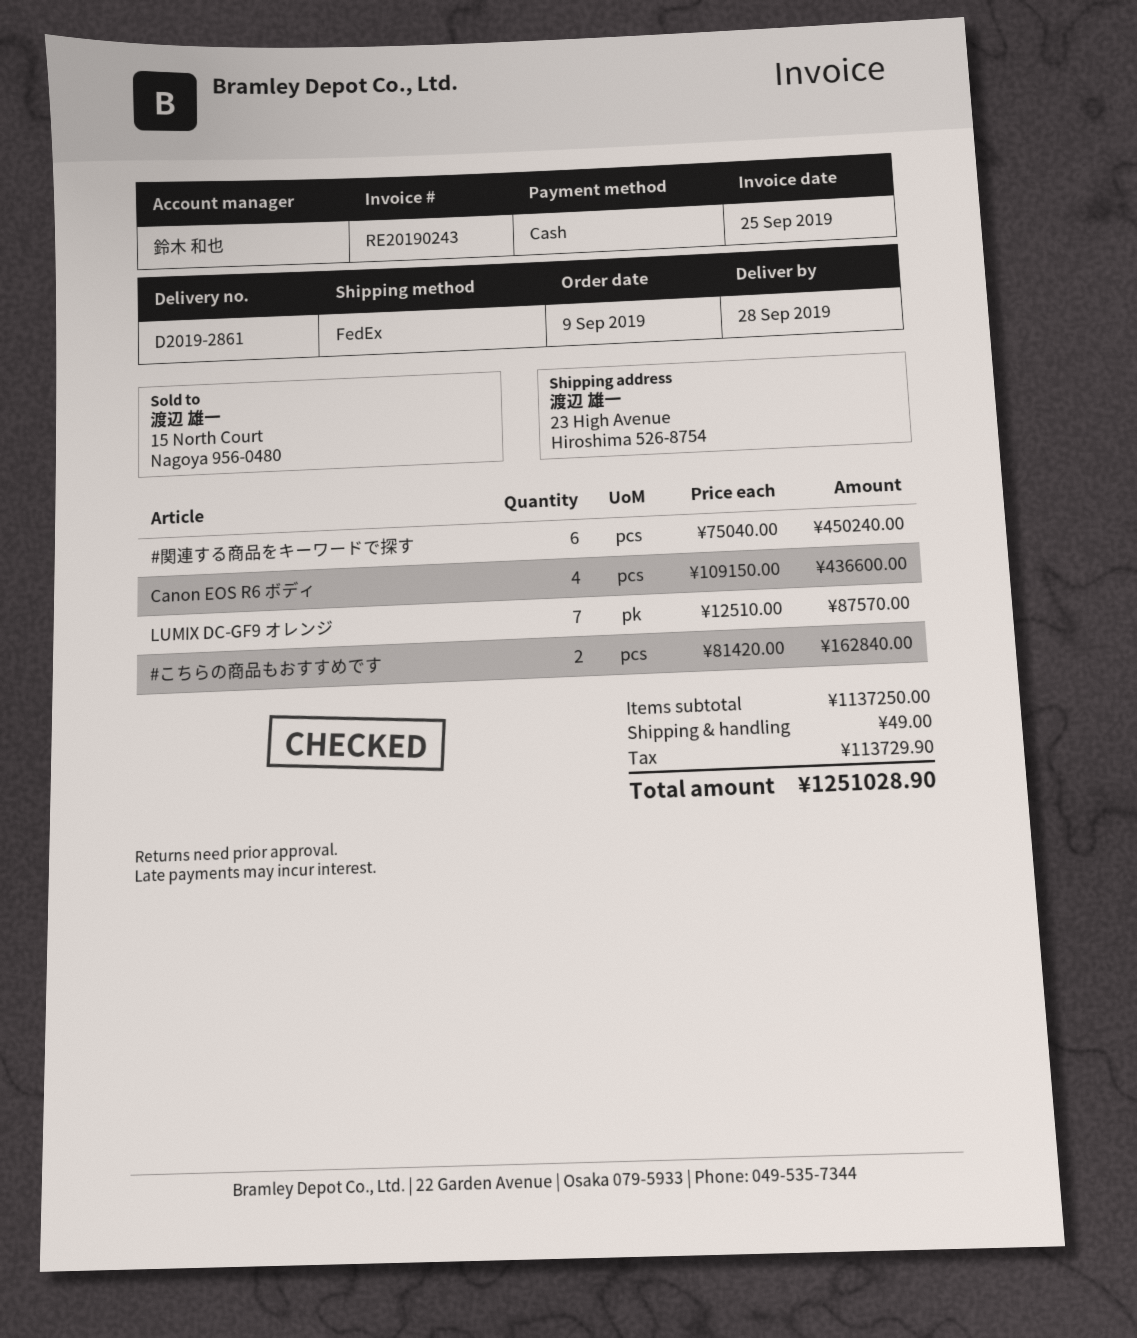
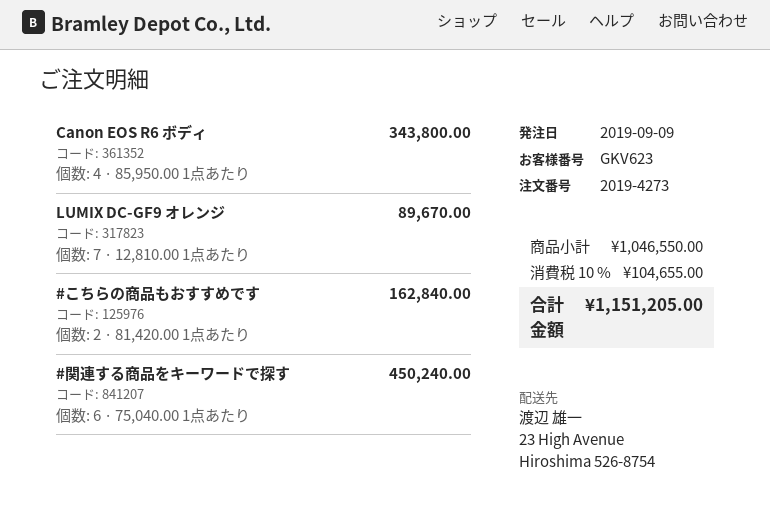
Canon EOS R6 ボディ: 4 x 109150.00 = 436600.00 -> 4 x 85950.00 = 343800.00
LUMIX DC-GF9 オレンジ: 7 x 12510.00 = 87570.00 -> 7 x 12810.00 = 89670.00
subtotal: 1137250.00 -> 1046550.00
shipping: 49.00 -> none
tax: 113729.90 -> 104655.00
total: 1251028.90 -> 1151205.00

